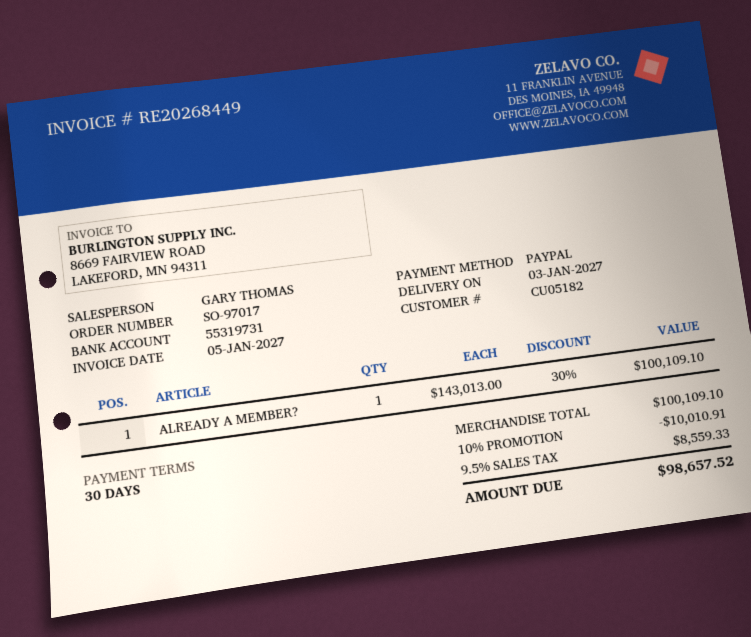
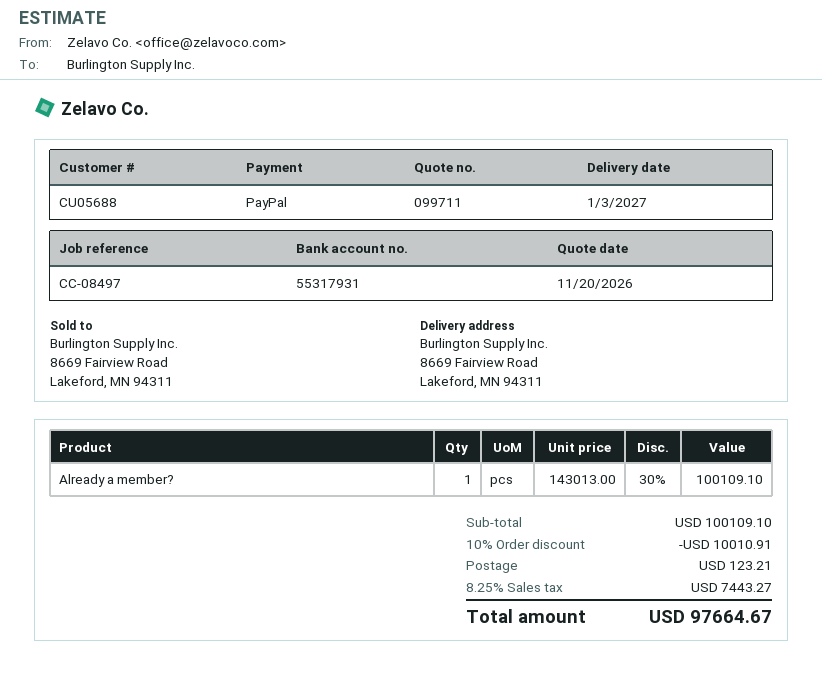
customer number: CU05182 -> CU05688
bank account: 55319731 -> 55317931
shipping: none -> 123.21
tax: 9.5% = 8559.33 -> 8.25% = 7443.27
total: 98657.52 -> 97664.67

